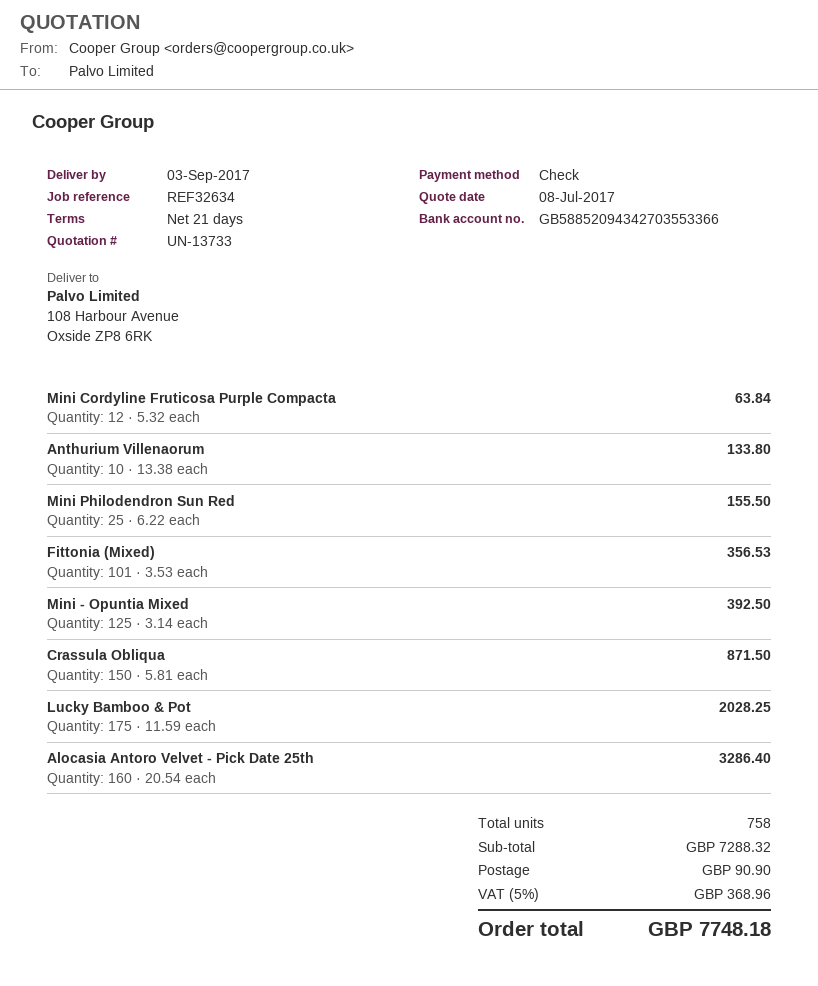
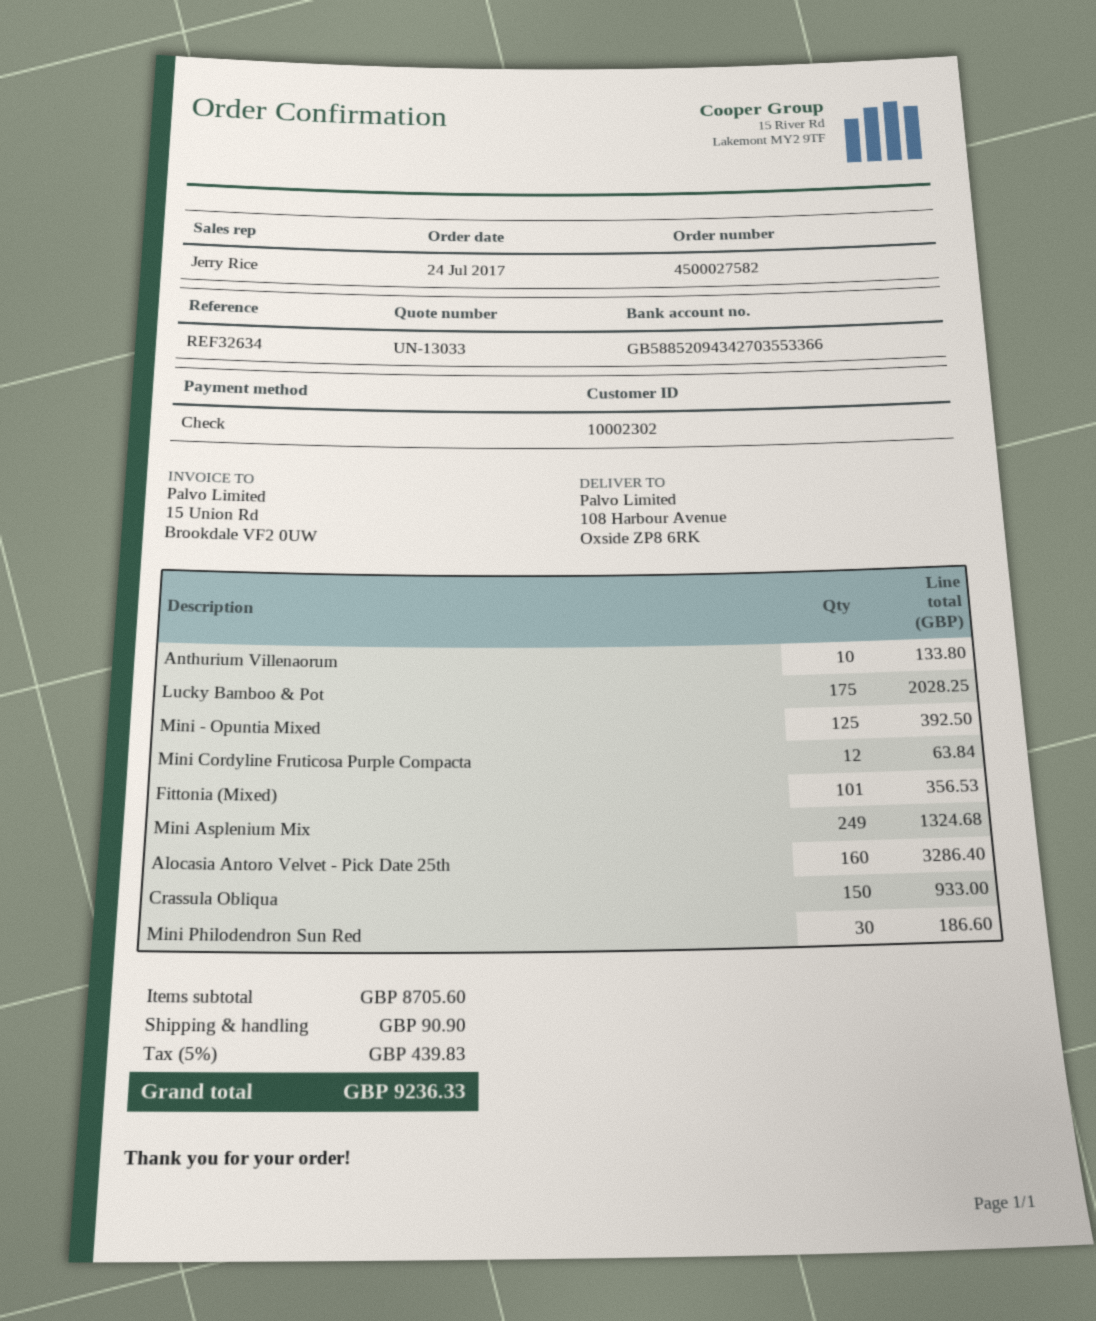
quote number: UN-13733 -> UN-13033
Mini Philodendron Sun Red: 25 for 155.50 -> 30 for 186.60
Crassula Obliqua: 150 for 871.50 -> 150 for 933.00
Mini Asplenium Mix: none -> 249 for 1324.68
subtotal: 7288.32 -> 8705.60
tax: 5% = 368.96 -> 5% = 439.83
total: 7748.18 -> 9236.33

